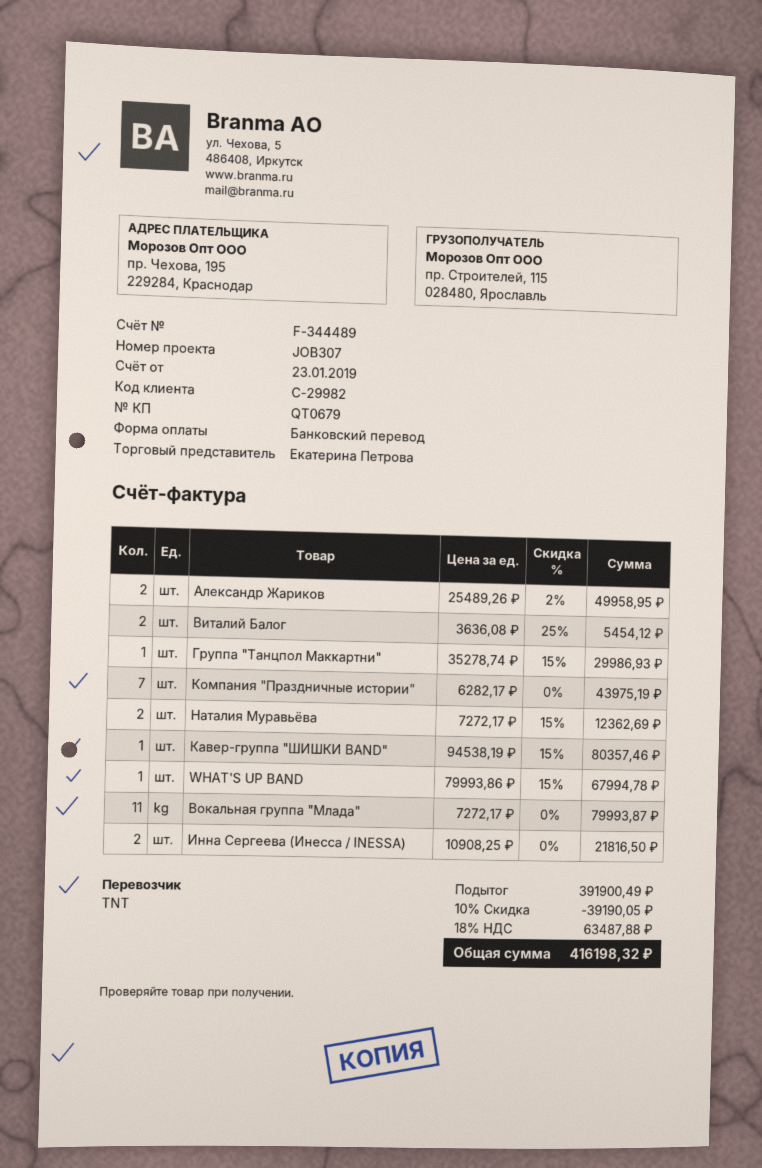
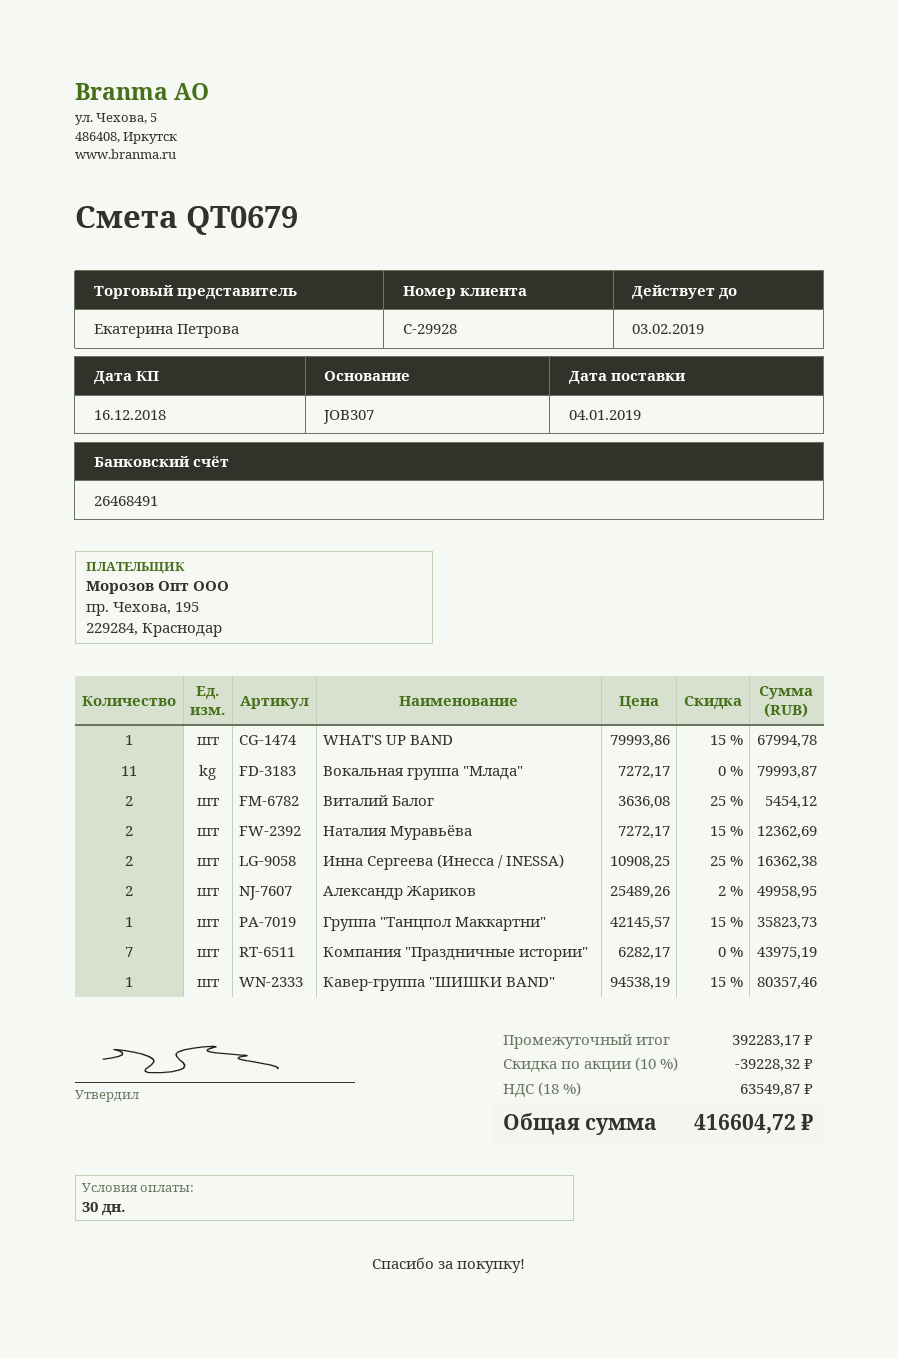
customer number: C-29982 -> C-29928
Группа "Танцпол Маккартни": 1 x 35278.74 - 15% = 29986.93 -> 1 x 42145.57 - 15% = 35823.73
Инна Сергеева (Инесса / INESSA): 2 x 10908.25 = 21816.50 -> 2 x 10908.25 - 25% = 16362.38
subtotal: 391900.49 -> 392283.17
discount: 10% = 39190.05 -> 10% = 39228.32
tax: 18% = 63487.88 -> 18% = 63549.87
total: 416198.32 -> 416604.72

